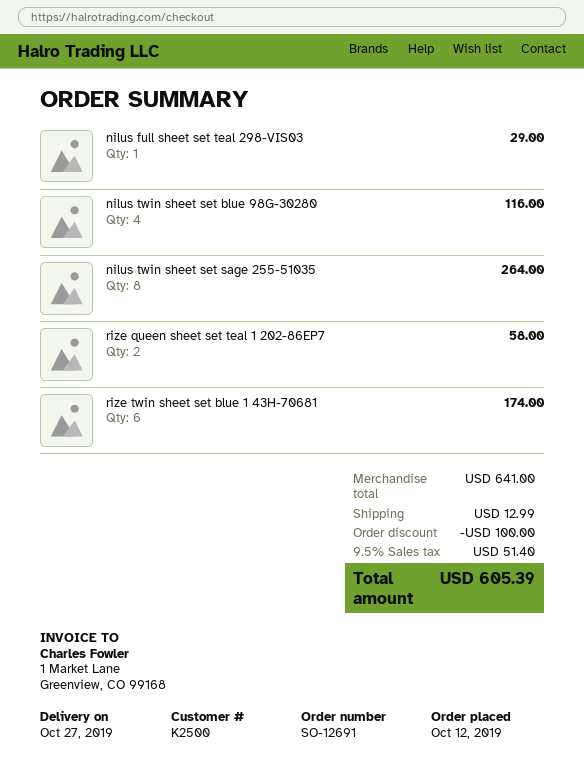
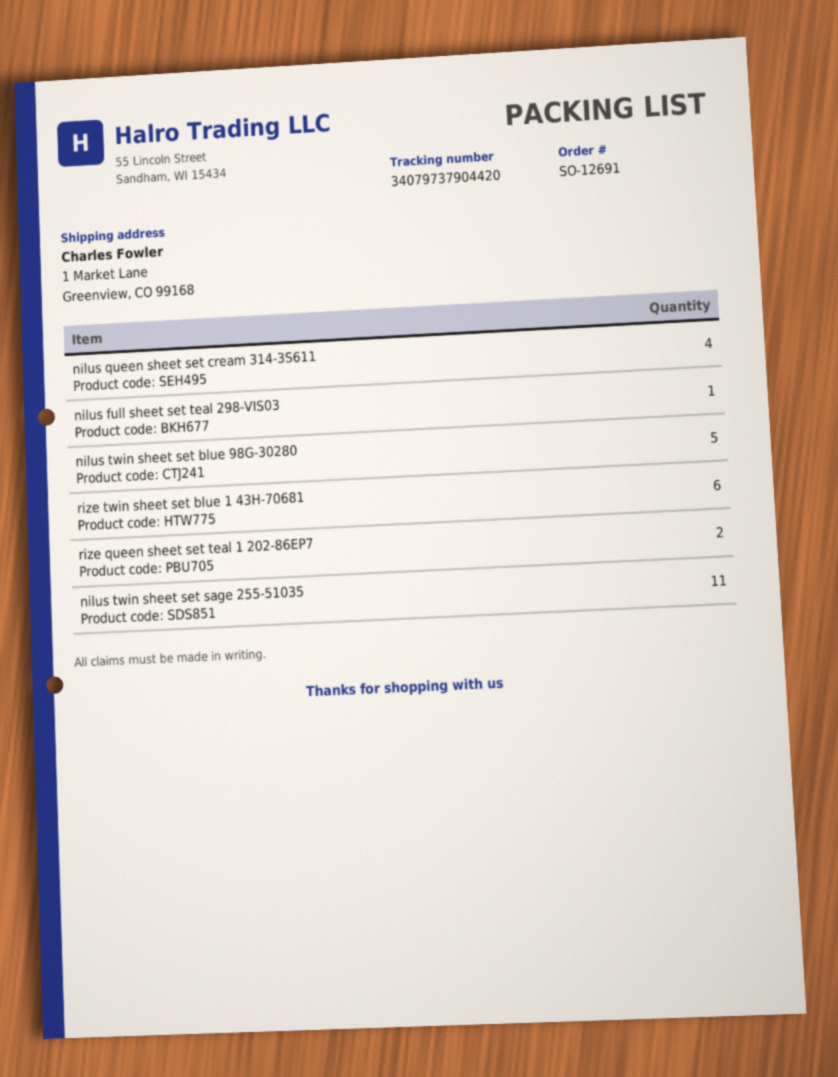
nilus twin sheet set blue 98G-30280: 4 -> 5
nilus twin sheet set sage 255-51035: 8 -> 11
nilus queen sheet set cream 314-3S611: none -> 4

